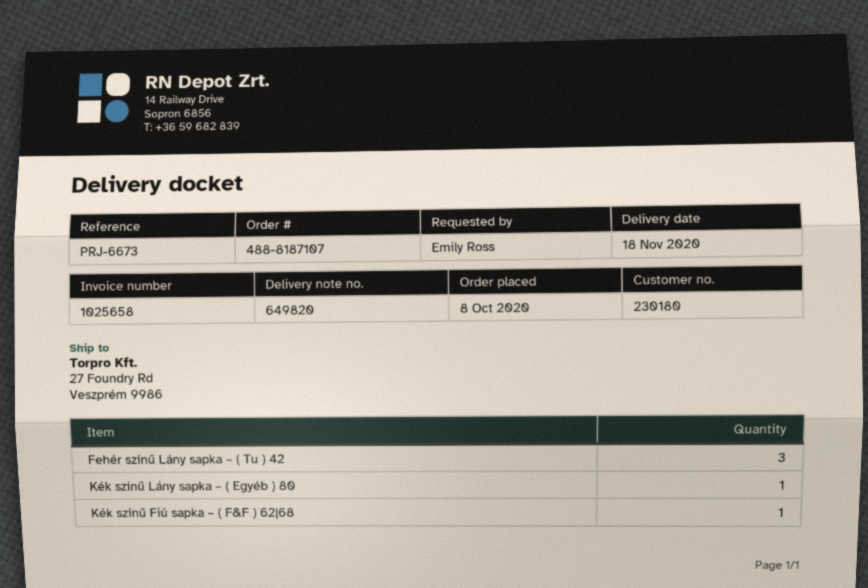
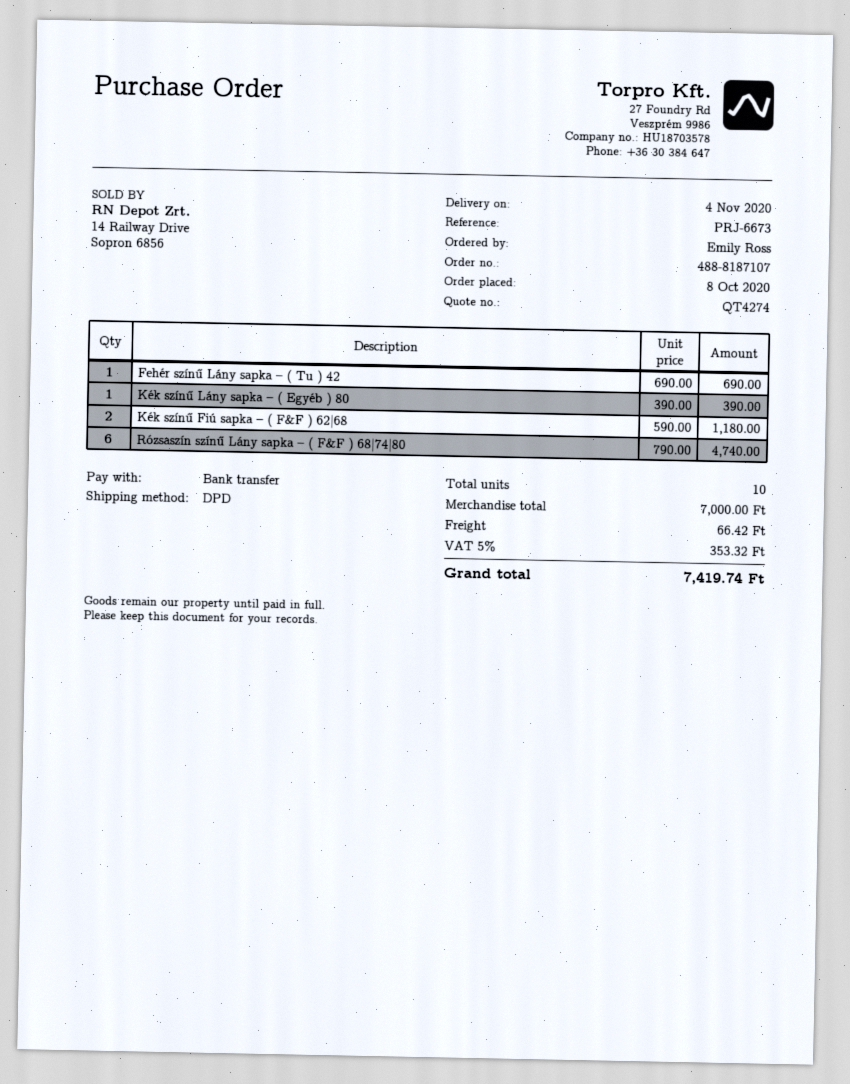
delivery date: 2020-11-18 -> 2020-11-04
Fehér színű Lány sapka – ( Tu ) 42: 3 -> 1
Kék színű Fiú sapka – ( F&F ) 62|68: 1 -> 2
Rózsaszín színű Lány sapka – ( F&F ) 68|74|80: none -> 6

